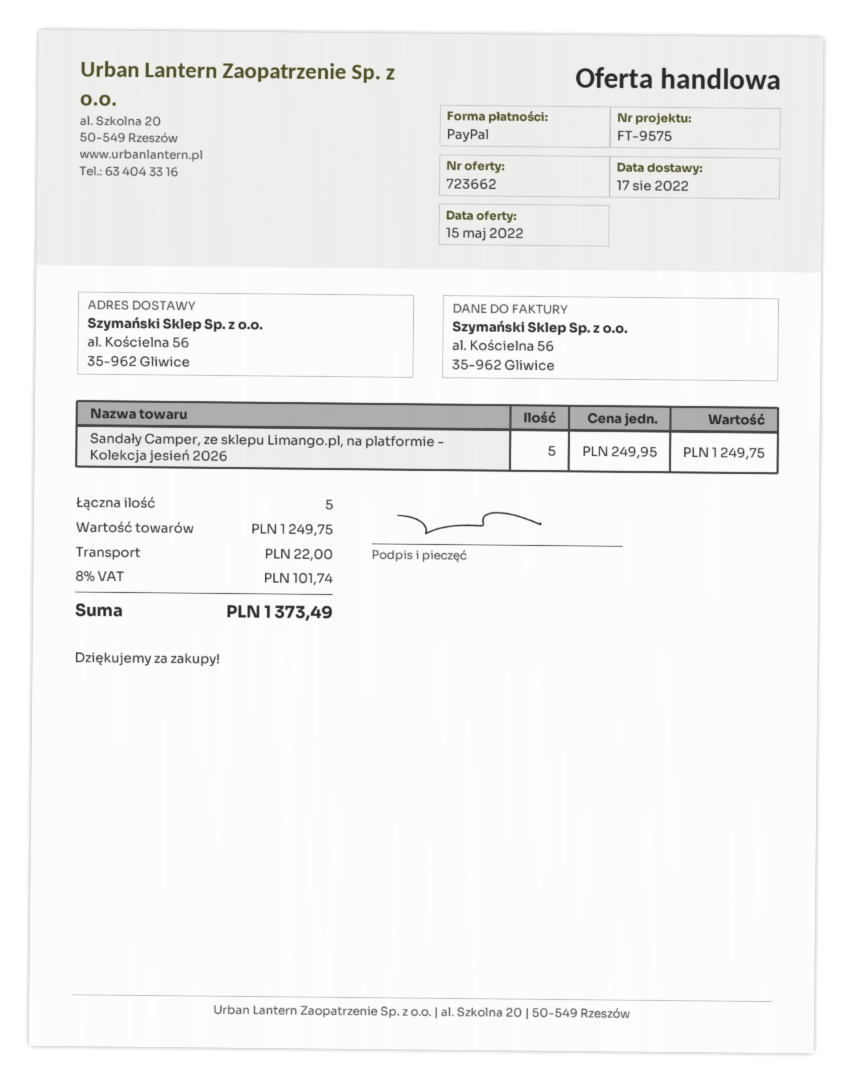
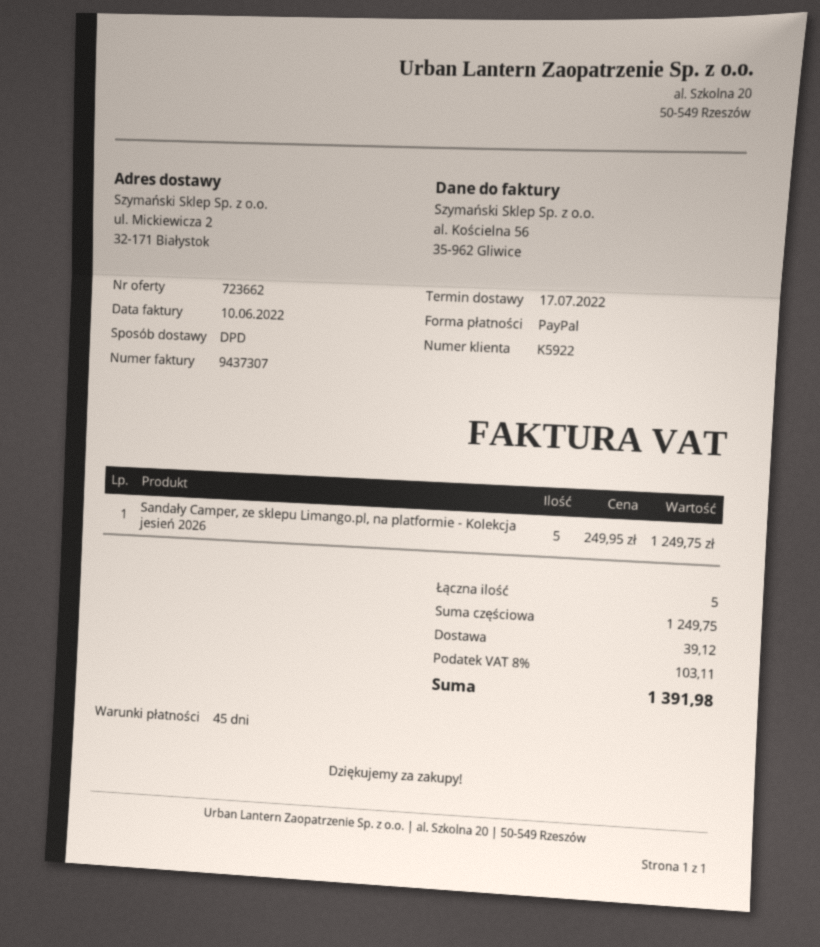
delivery date: 2022-08-17 -> 2022-07-17
ship to: al. Kościelna 56, 35-962 Gliwice -> ul. Mickiewicza 2, 32-171 Białystok
shipping: 22.00 -> 39.12
tax: 8% = 101.74 -> 8% = 103.11
total: 1373.49 -> 1391.98

